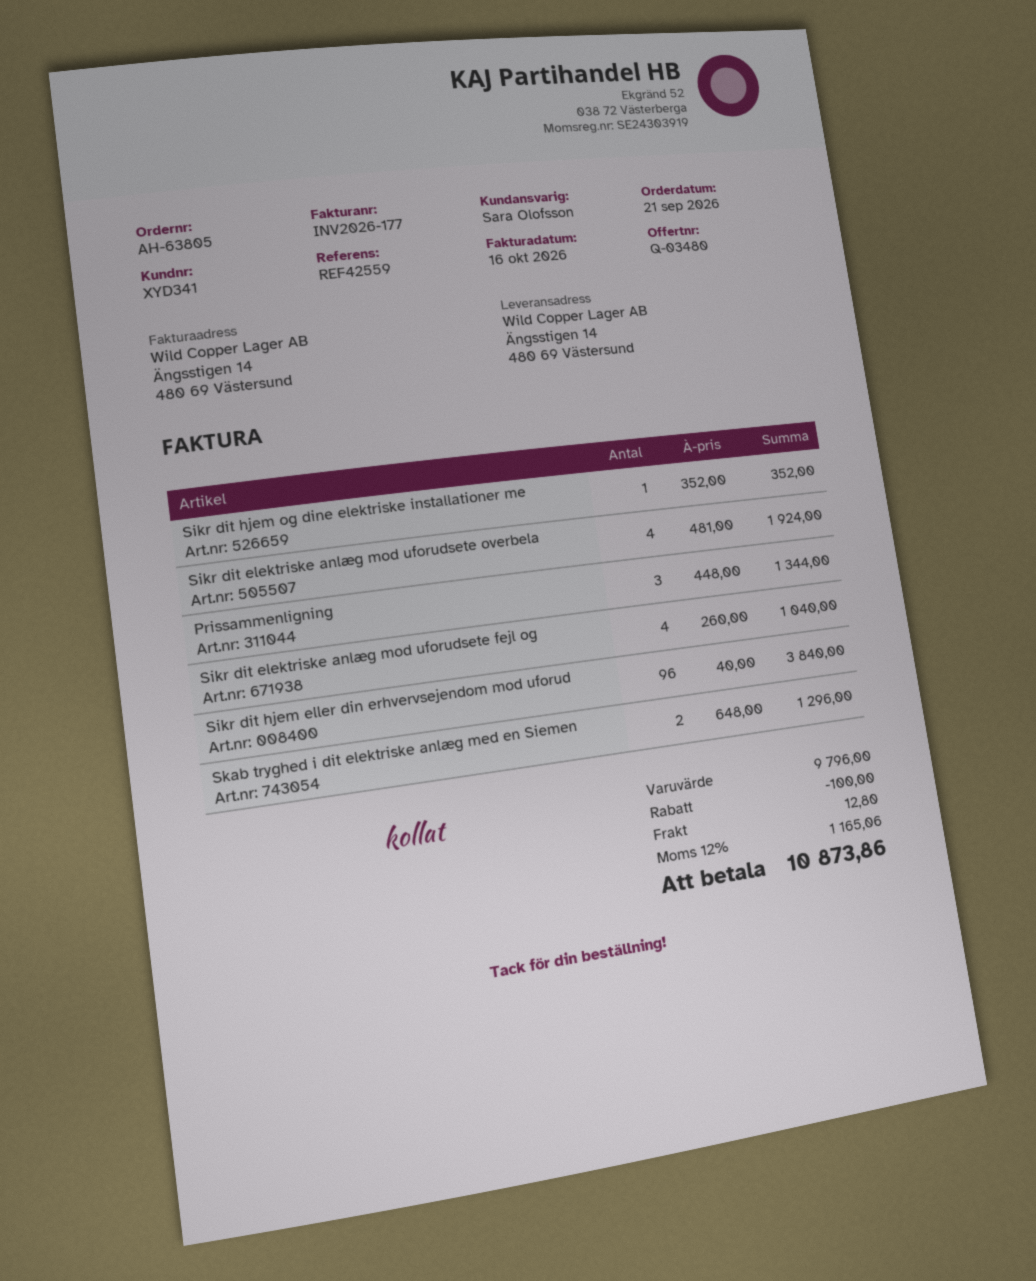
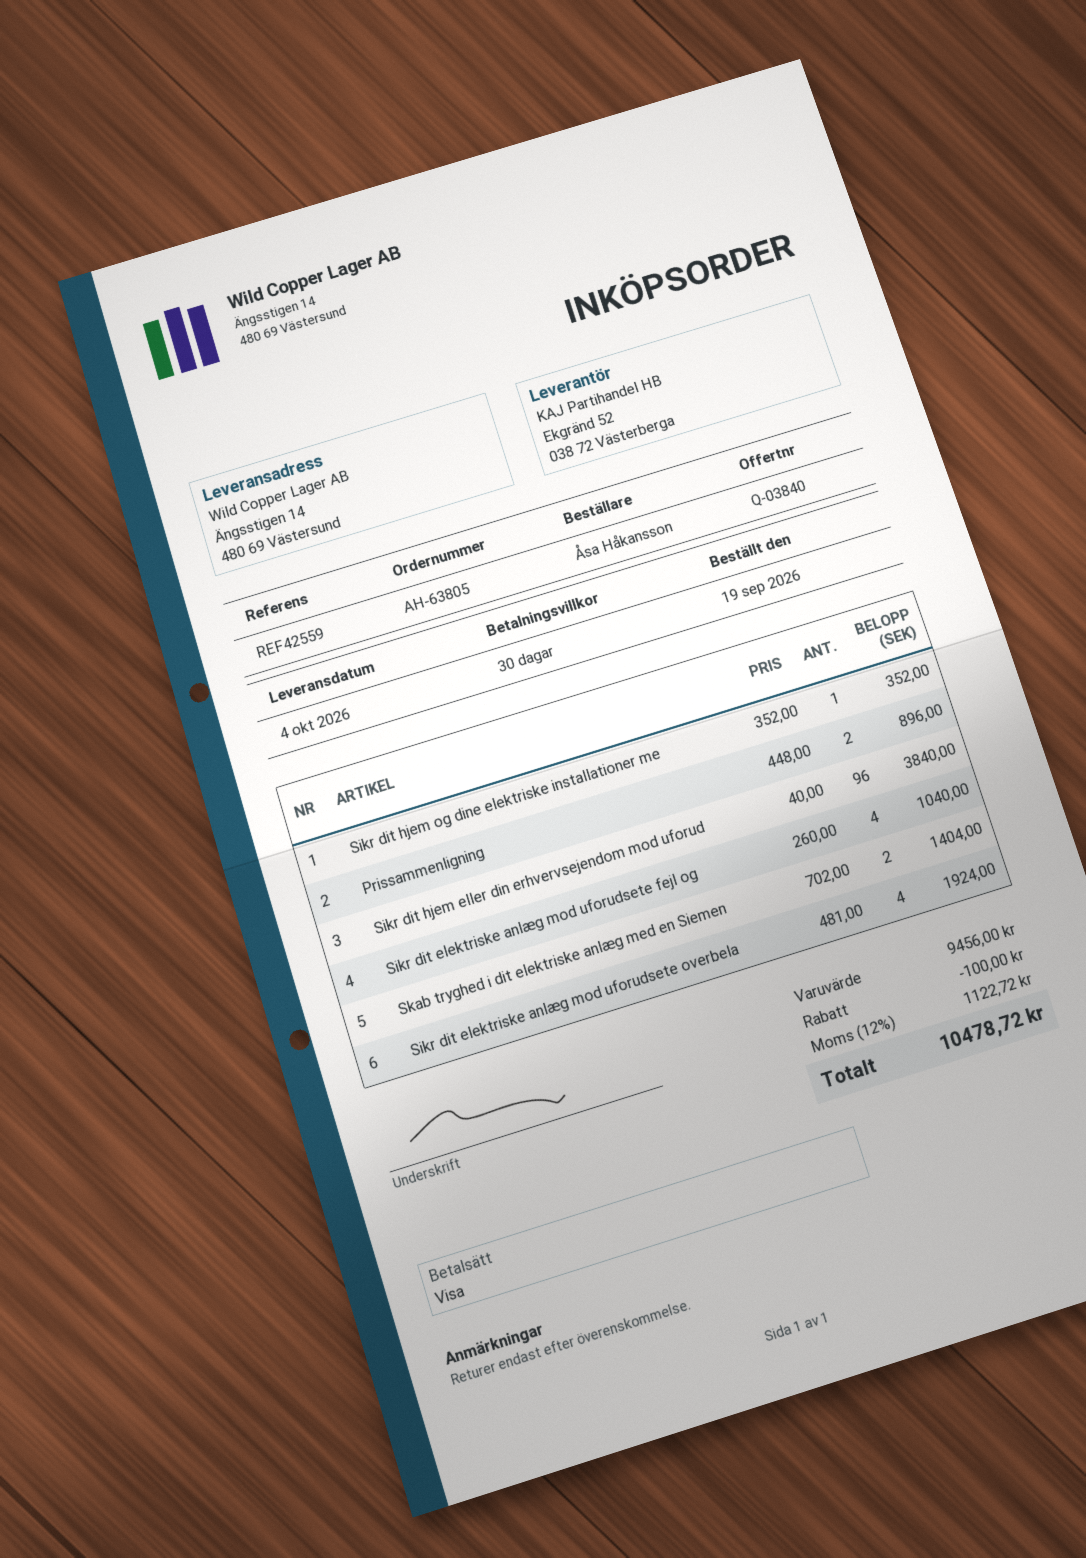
quote number: Q-03480 -> Q-03840
order date: 2026-09-21 -> 2026-09-19
Prissammenligning: 3 x 448.00 = 1344.00 -> 2 x 448.00 = 896.00
Skab tryghed i dit elektriske anlæg med en Siemen: 2 x 648.00 = 1296.00 -> 2 x 702.00 = 1404.00
subtotal: 9796.00 -> 9456.00
shipping: 12.80 -> none
tax: 12% = 1165.06 -> 12% = 1122.72
total: 10873.86 -> 10478.72

